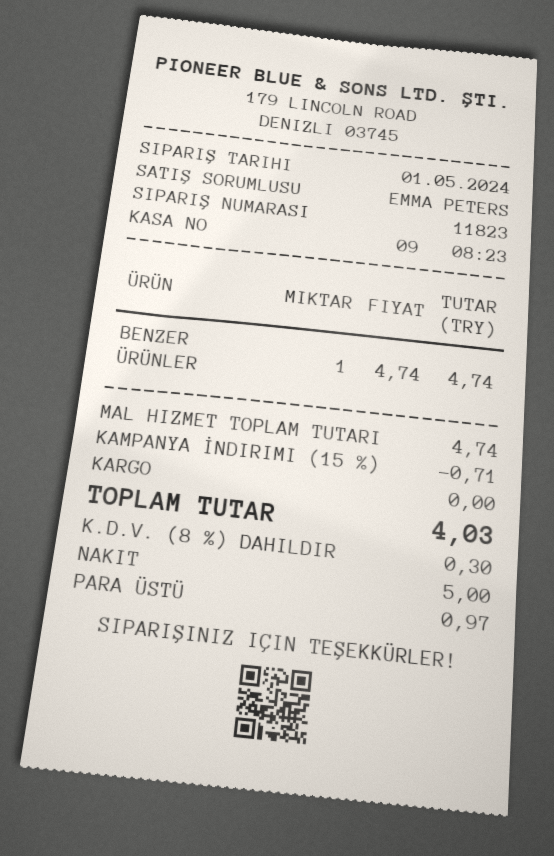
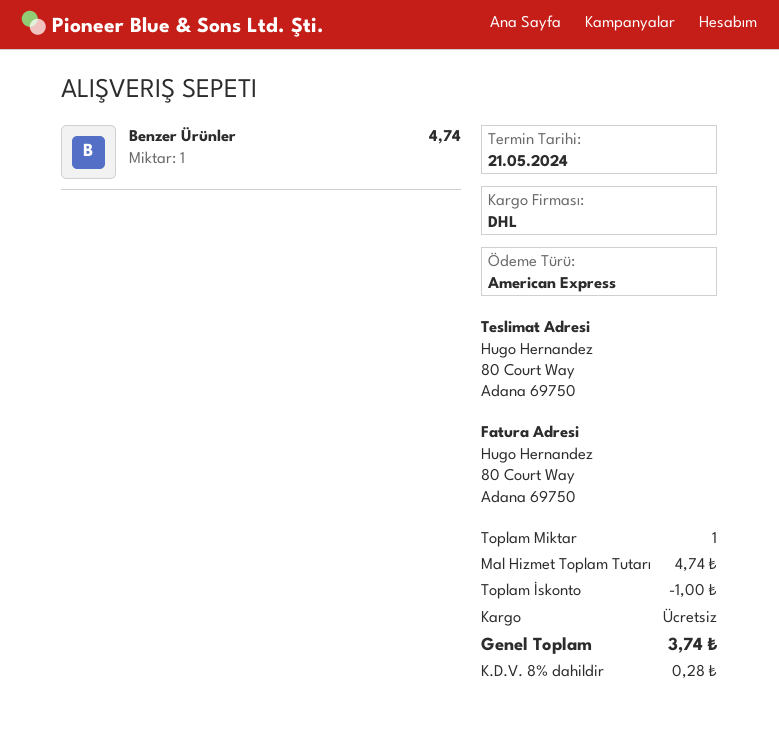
payment method: cash -> American Express
discount: 0.71 -> 1.00
tax: 8% = 0.30 -> 8% = 0.28
total: 4.03 -> 3.74

